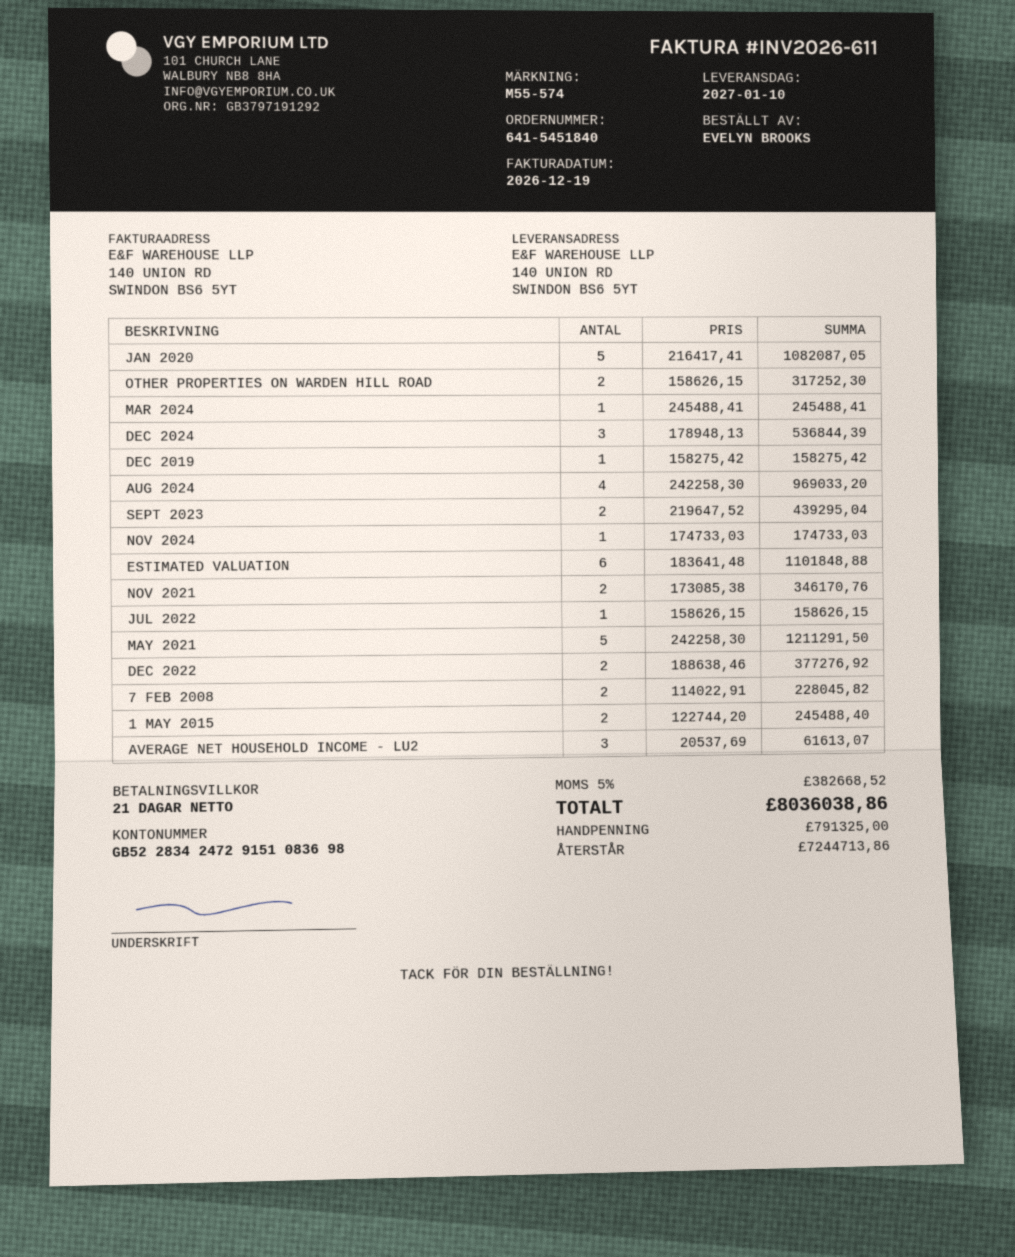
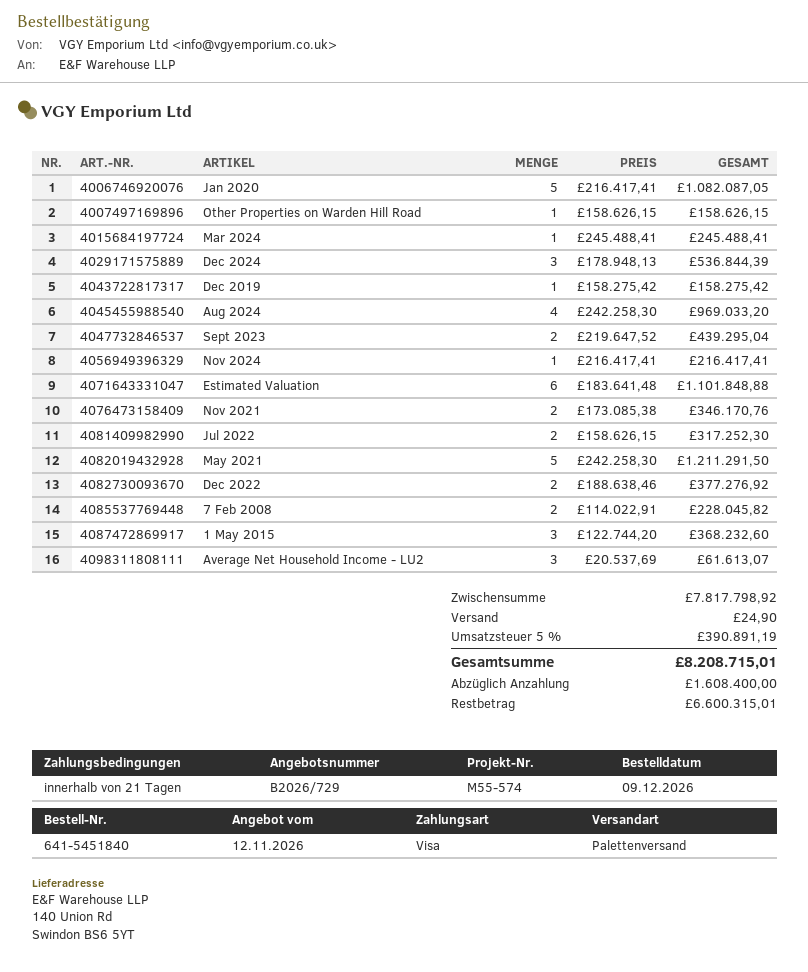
OTHER PROPERTIES ON WARDEN HILL ROAD: 2 x 158626.15 = 317252.30 -> 1 x 158626.15 = 158626.15
NOV 2024: 1 x 174733.03 = 174733.03 -> 1 x 216417.41 = 216417.41
JUL 2022: 1 x 158626.15 = 158626.15 -> 2 x 158626.15 = 317252.30
1 MAY 2015: 2 x 122744.20 = 245488.40 -> 3 x 122744.20 = 368232.60
shipping: none -> 24.90
tax: 5% = 382668.52 -> 5% = 390891.19
total: 8036038.86 -> 8208715.01
deposit: 791325.00 -> 1608400.00
balance: 7244713.86 -> 6600315.01

